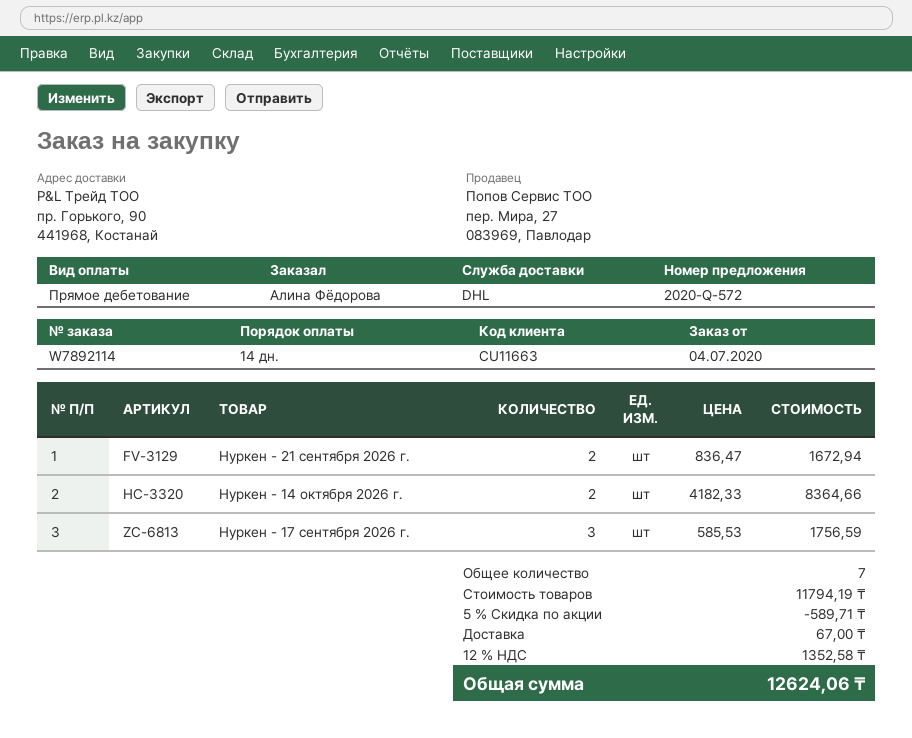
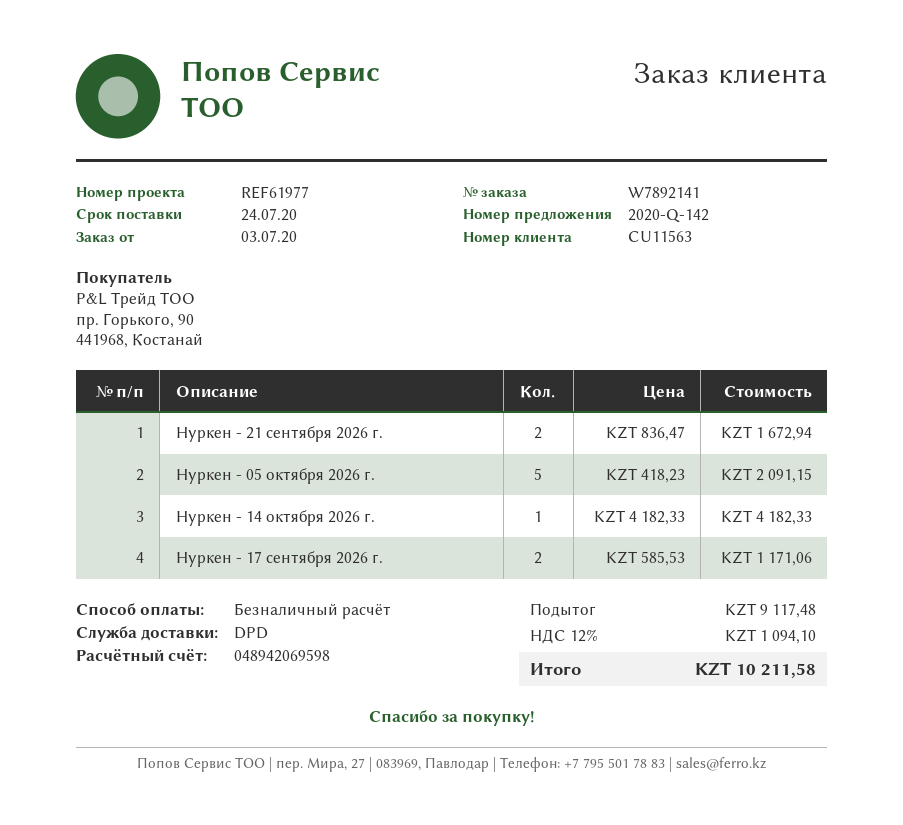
quote number: 2020-Q-572 -> 2020-Q-142
order number: W7892114 -> W7892141
order date: 2020-07-04 -> 2020-07-03
customer number: CU11663 -> CU11563
payment method: direct debit -> bank transfer
shipping method: DHL -> DPD
Нуркен - 14 октября 2026 г.: 2 x 4182.33 = 8364.66 -> 1 x 4182.33 = 4182.33
Нуркен - 17 сентября 2026 г.: 3 x 585.53 = 1756.59 -> 2 x 585.53 = 1171.06
Нуркен - 05 октября 2026 г.: none -> 5 x 418.23 = 2091.15
subtotal: 11794.19 -> 9117.48
discount: 5% = 589.71 -> none
shipping: 67.00 -> none
tax: 12% = 1352.58 -> 12% = 1094.10
total: 12624.06 -> 10211.58

